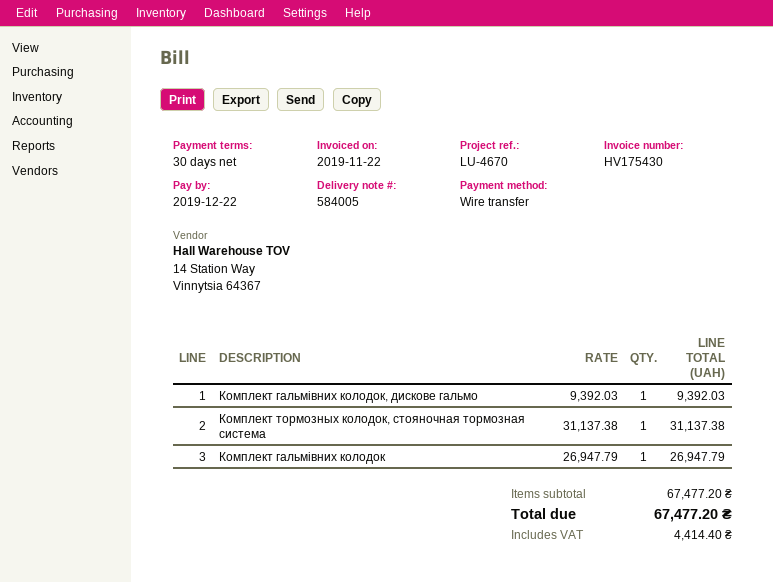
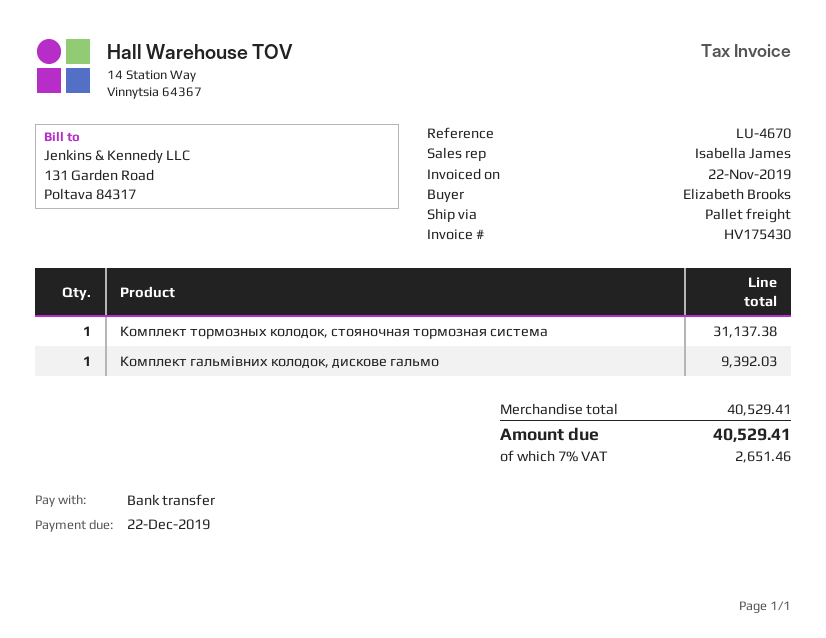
Комплект гальмівних колодок: 1 for 26947.79 -> none
subtotal: 67477.20 -> 40529.41
tax: 4414.40 -> 2651.46
total: 67477.20 -> 40529.41

